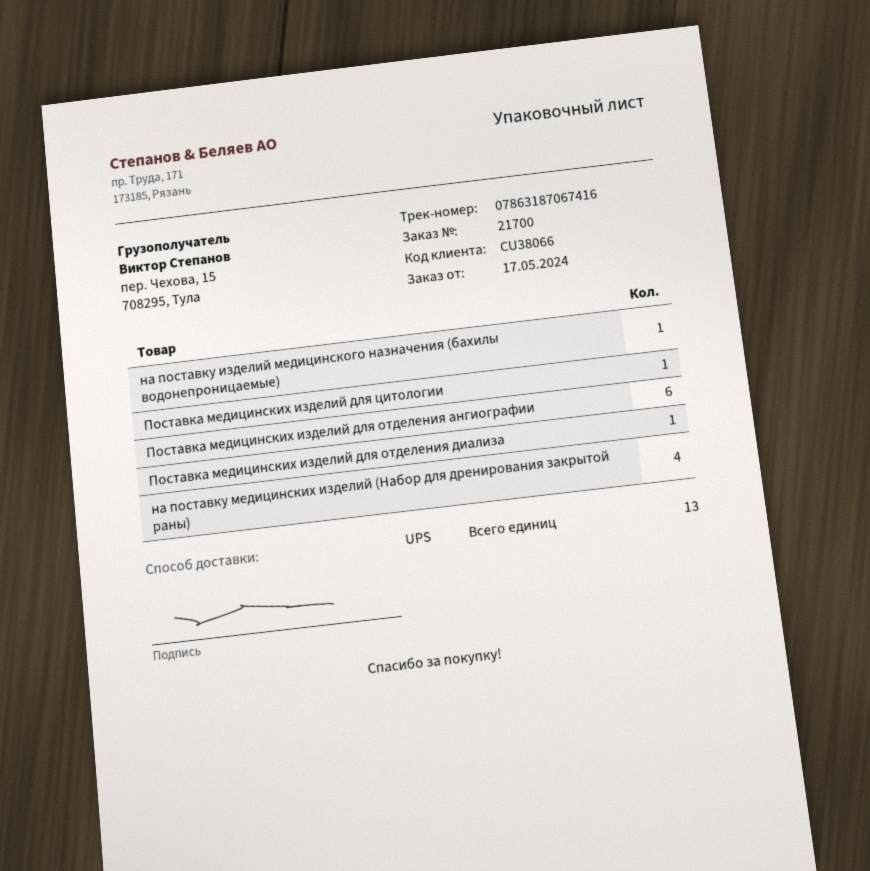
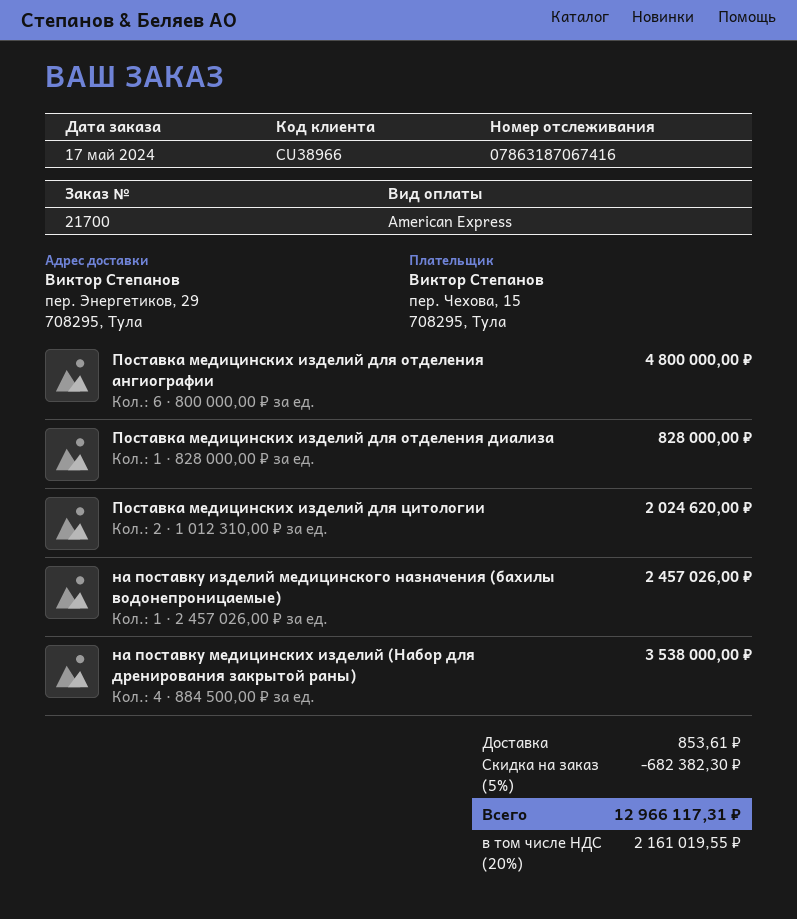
customer number: CU38066 -> CU38966
ship to: пер. Чехова, 15, 708295, Тула -> пер. Энергетиков, 29, 708295, Тула
Поставка медицинских изделий для цитологии: 1 -> 2

